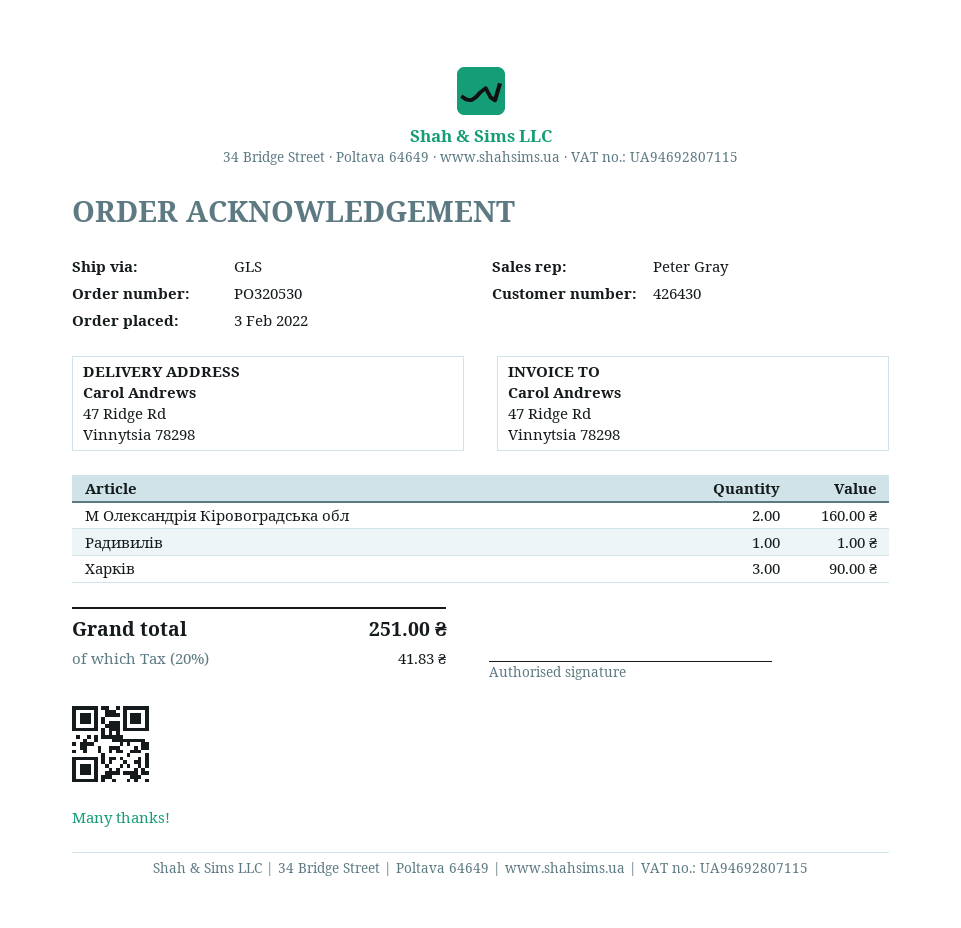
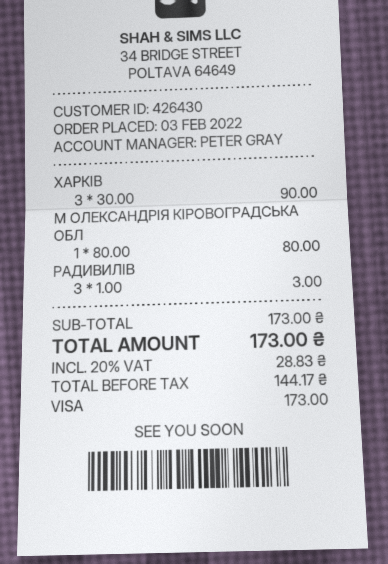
М Олександрія Кіровоградська обл: 2 for 160.00 -> 1 for 80.00
Радивилів: 1 for 1.00 -> 3 for 3.00
tax: 20% = 41.83 -> 20% = 28.83
total: 251.00 -> 173.00

